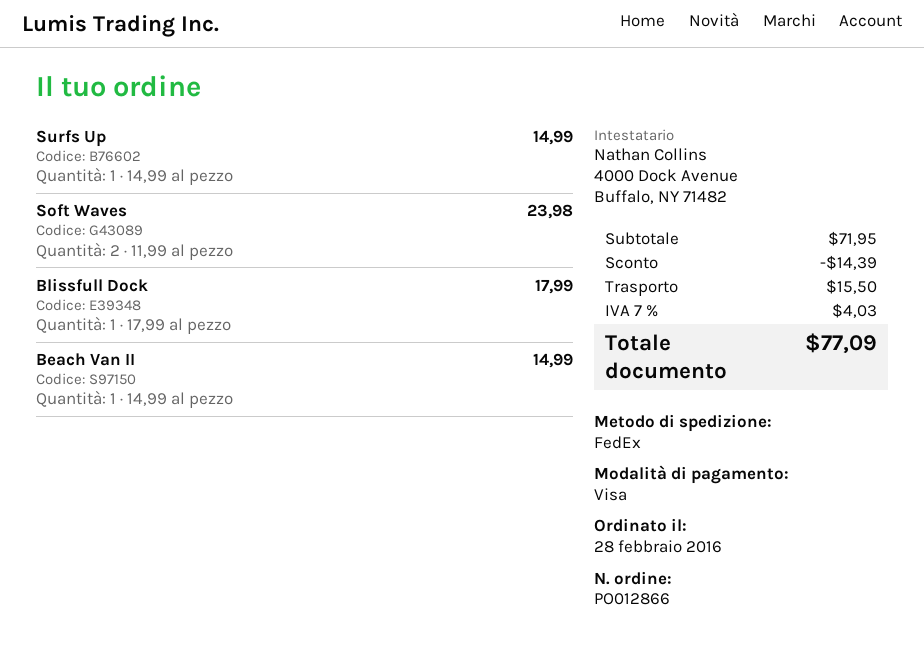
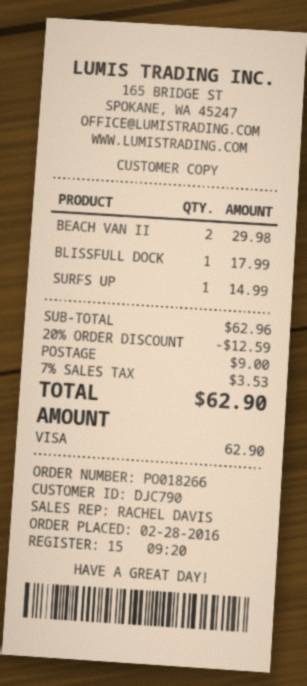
order number: PO012866 -> PO018266
Soft Waves: 2 for 23.98 -> none
Beach Van II: 1 for 14.99 -> 2 for 29.98
subtotal: 71.95 -> 62.96
discount: 14.39 -> 12.59
shipping: 15.50 -> 9.00
tax: 7% = 4.03 -> 7% = 3.53
total: 77.09 -> 62.90

